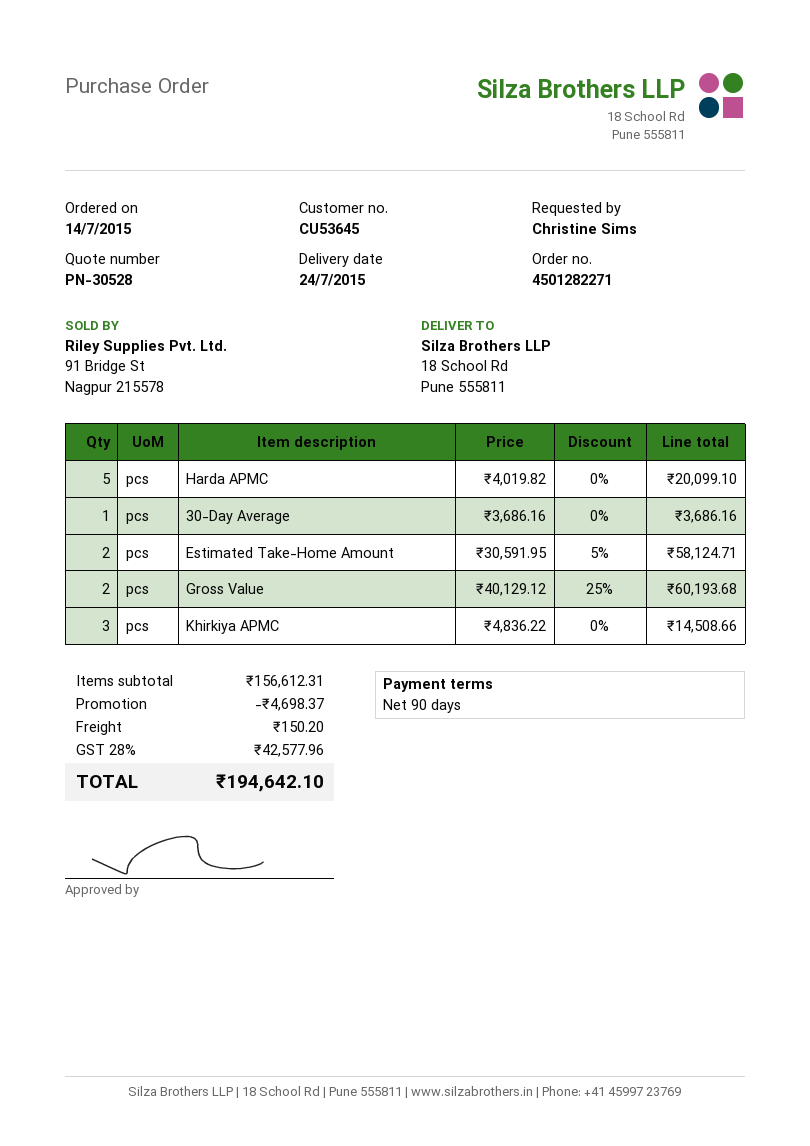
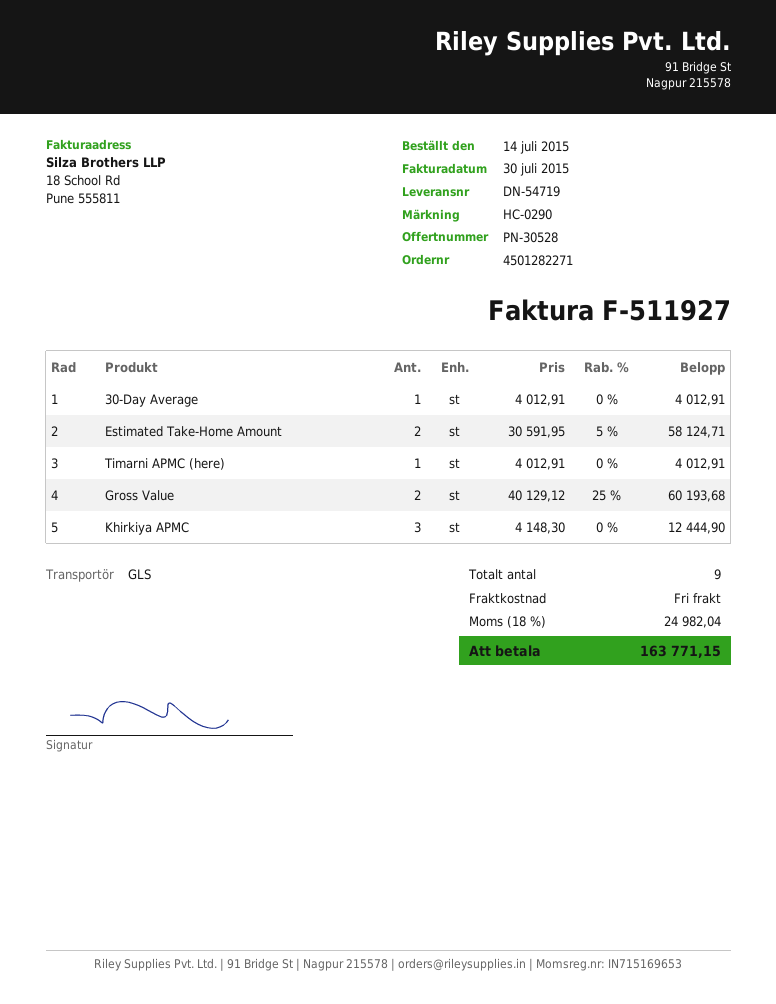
Harda APMC: 5 x 4019.82 = 20099.10 -> none
30-Day Average: 1 x 3686.16 = 3686.16 -> 1 x 4012.91 = 4012.91
Khirkiya APMC: 3 x 4836.22 = 14508.66 -> 3 x 4148.30 = 12444.90
Timarni APMC (here): none -> 1 x 4012.91 = 4012.91
discount: 4698.37 -> none
shipping: 150.20 -> 0.00
tax: 28% = 42577.96 -> 18% = 24982.04
total: 194642.10 -> 163771.15

